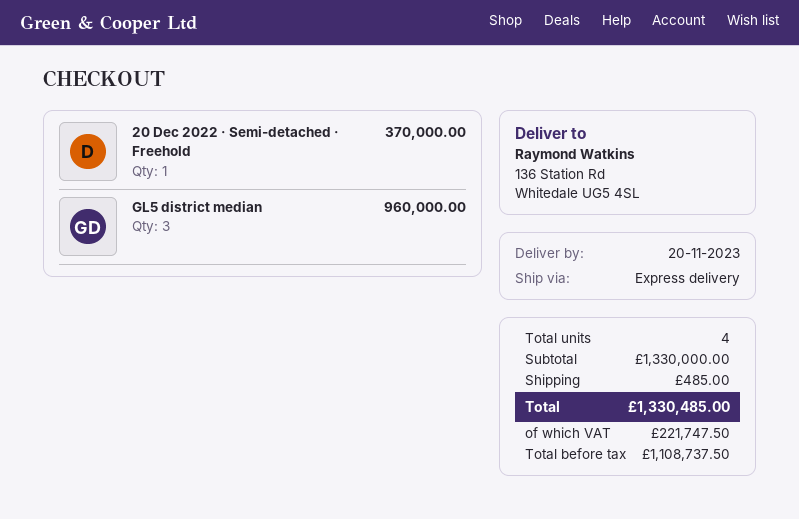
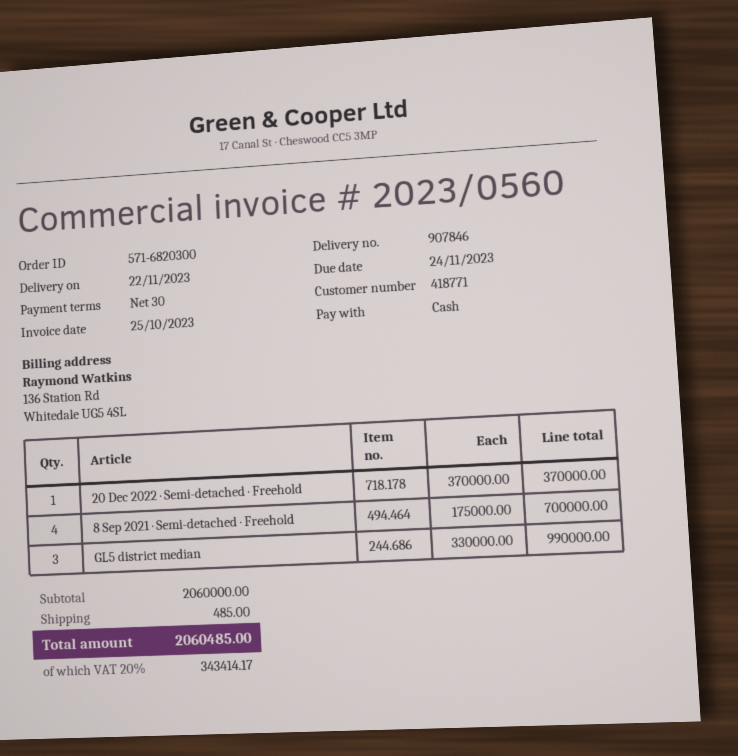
delivery date: 2023-11-20 -> 2023-11-22
GL5 district median: 3 for 960000.00 -> 3 for 990000.00
8 Sep 2021 · Semi-detached · Freehold: none -> 4 for 700000.00
subtotal: 1330000.00 -> 2060000.00
tax: 221747.50 -> 343414.17
total: 1330485.00 -> 2060485.00

